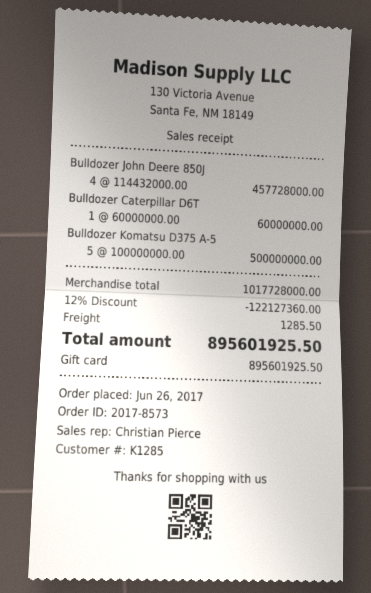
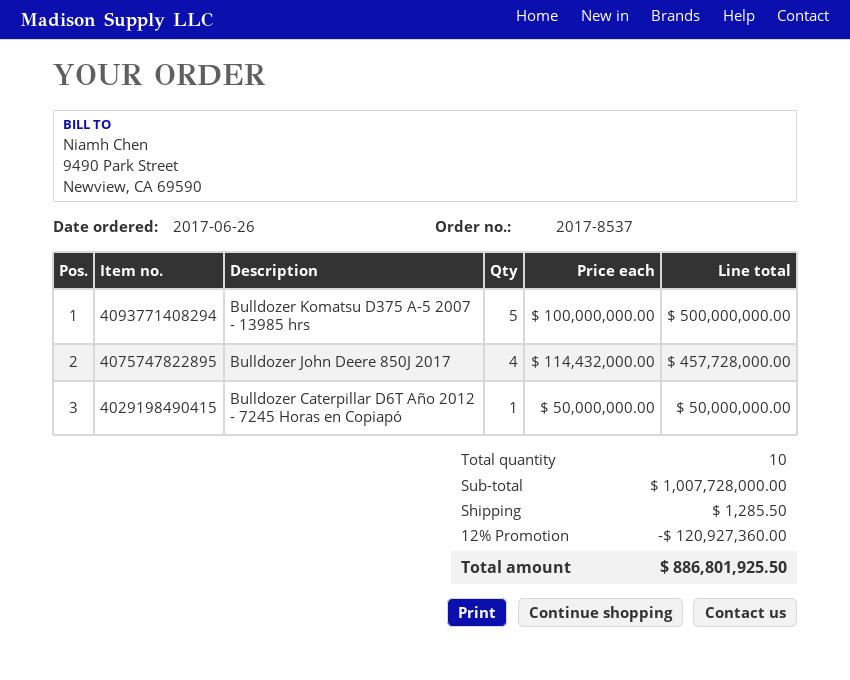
order number: 2017-8573 -> 2017-8537
Bulldozer Caterpillar D6T: 1 x 60000000.00 = 60000000.00 -> 1 x 50000000.00 = 50000000.00
subtotal: 1017728000.00 -> 1007728000.00
discount: 12% = 122127360.00 -> 12% = 120927360.00
total: 895601925.50 -> 886801925.50

